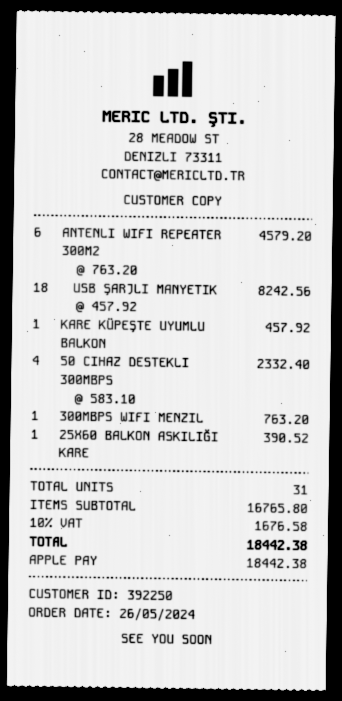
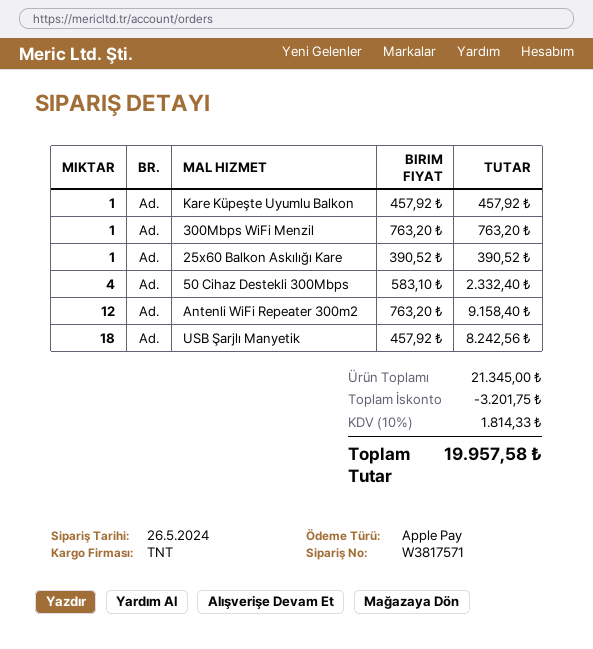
ANTENLI WIFI REPEATER 300M2: 6 x 763.20 = 4579.20 -> 12 x 763.20 = 9158.40
subtotal: 16765.80 -> 21345.00
discount: none -> 3201.75
tax: 10% = 1676.58 -> 10% = 1814.33
total: 18442.38 -> 19957.58

